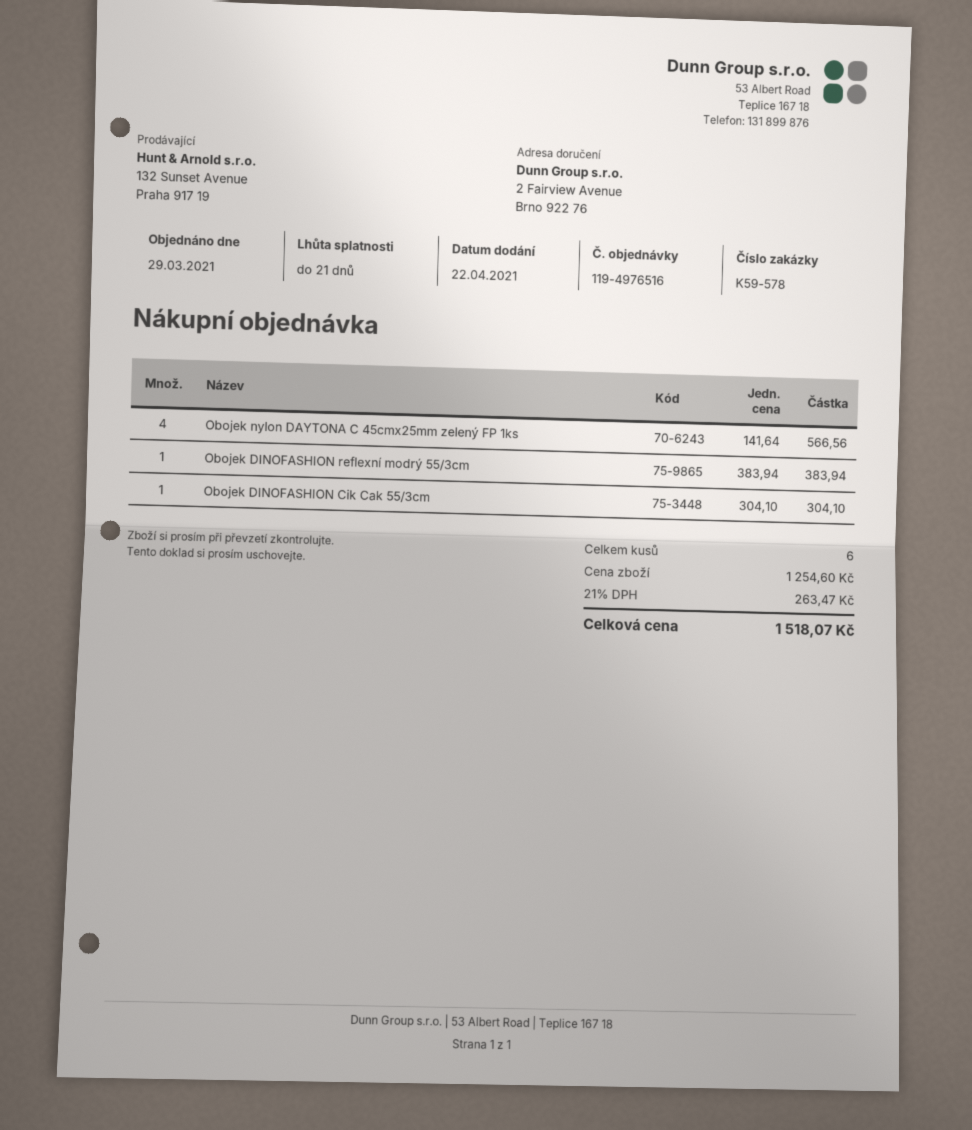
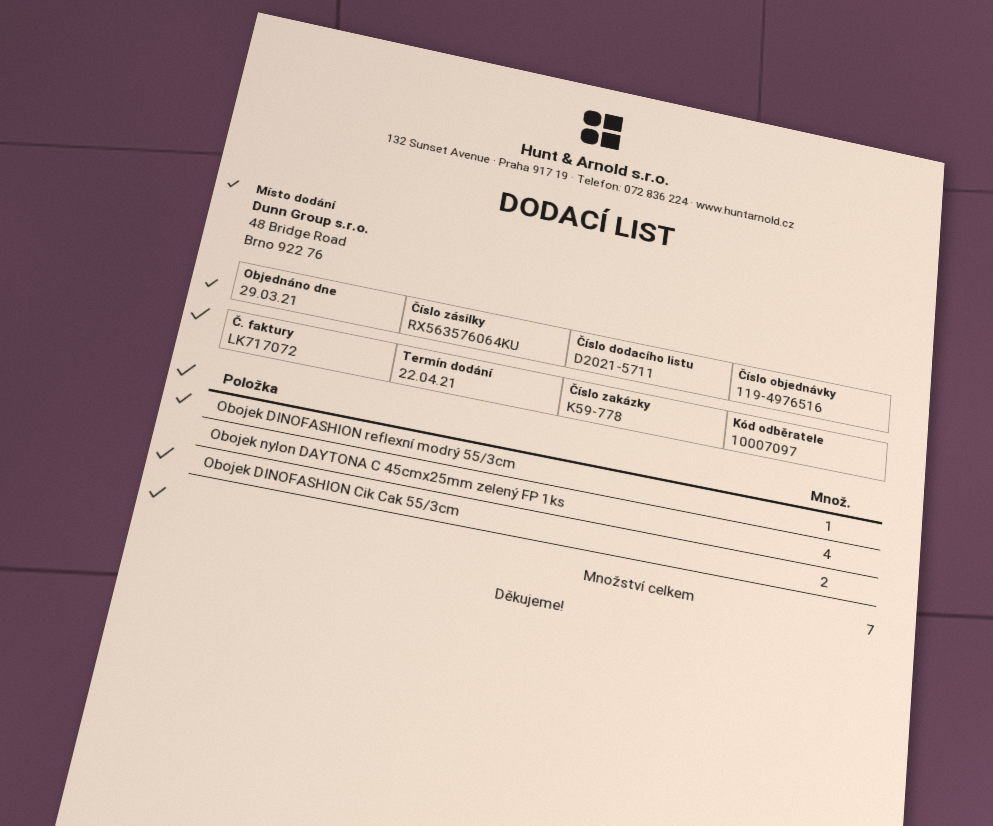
reference: K59-578 -> K59-778
ship to: 2 Fairview Avenue, Brno 922 76 -> 48 Bridge Road, Brno 922 76
Obojek DINOFASHION Cik Cak 55/3cm: 1 -> 2
total quantity: 6 -> 7

